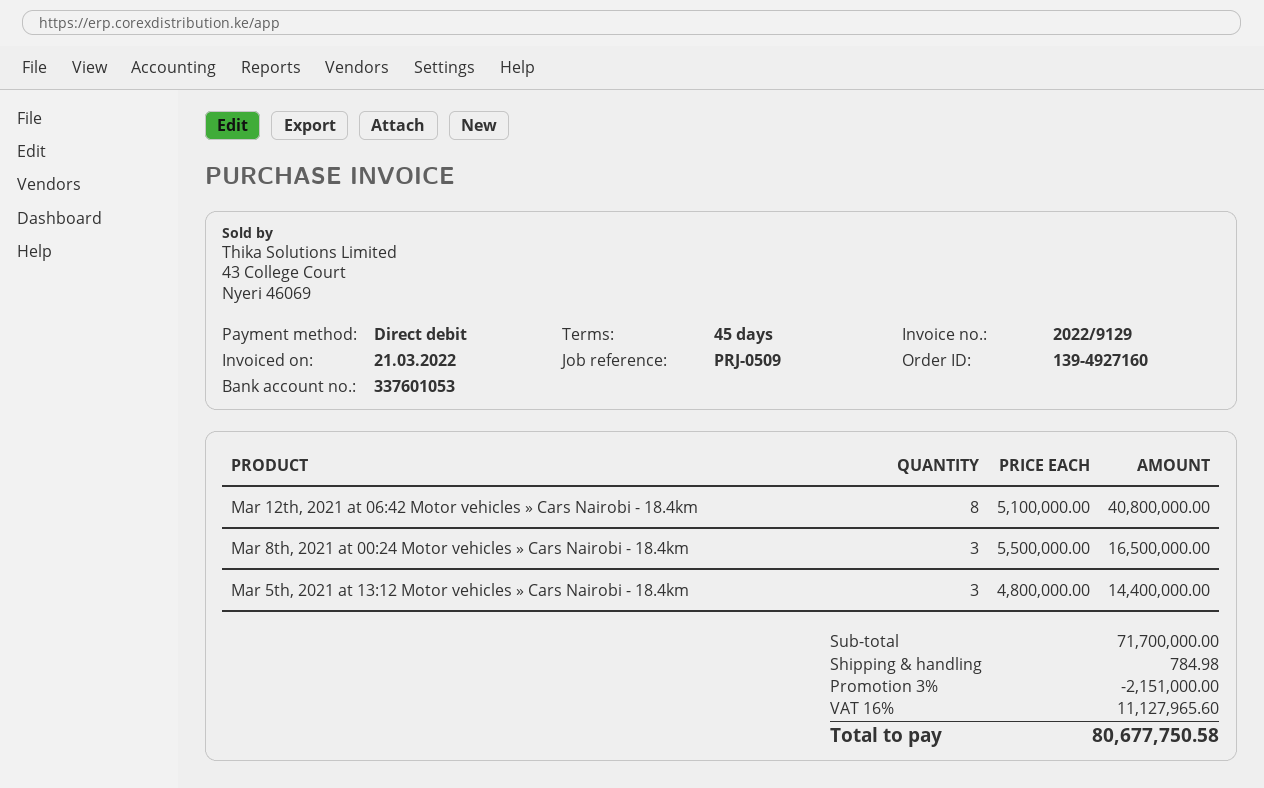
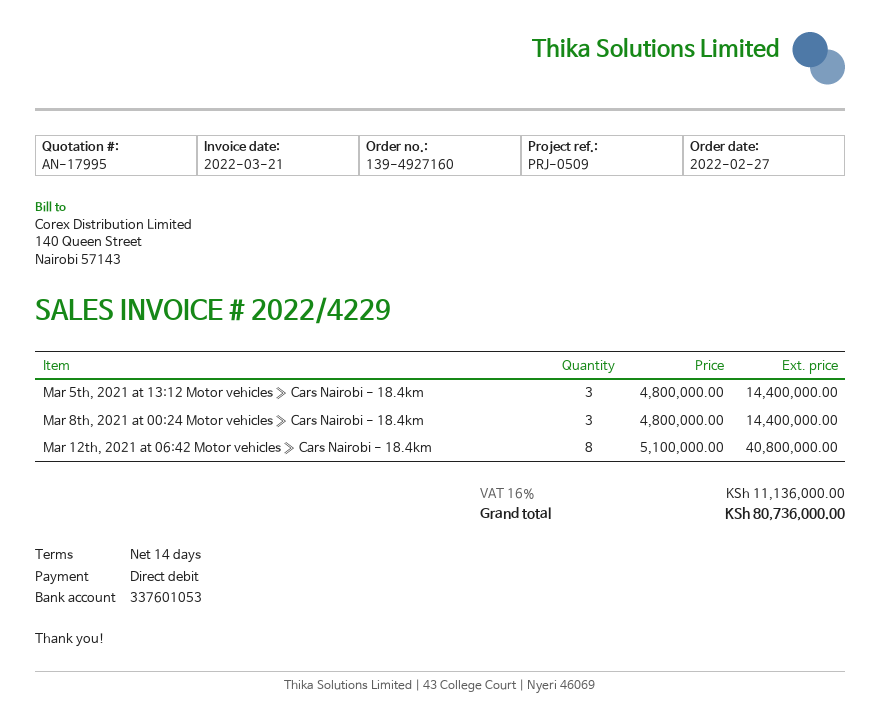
invoice number: 2022/9129 -> 2022/4229
payment terms: 45 days -> 14 days
Mar 8th, 2021 at 00:24 Motor vehicles » Cars Nairobi - 18.4km: 3 x 5500000.00 = 16500000.00 -> 3 x 4800000.00 = 14400000.00
discount: 3% = 2151000.00 -> none
shipping: 784.98 -> none
tax: 16% = 11127965.60 -> 16% = 11136000.00
total: 80677750.58 -> 80736000.00

